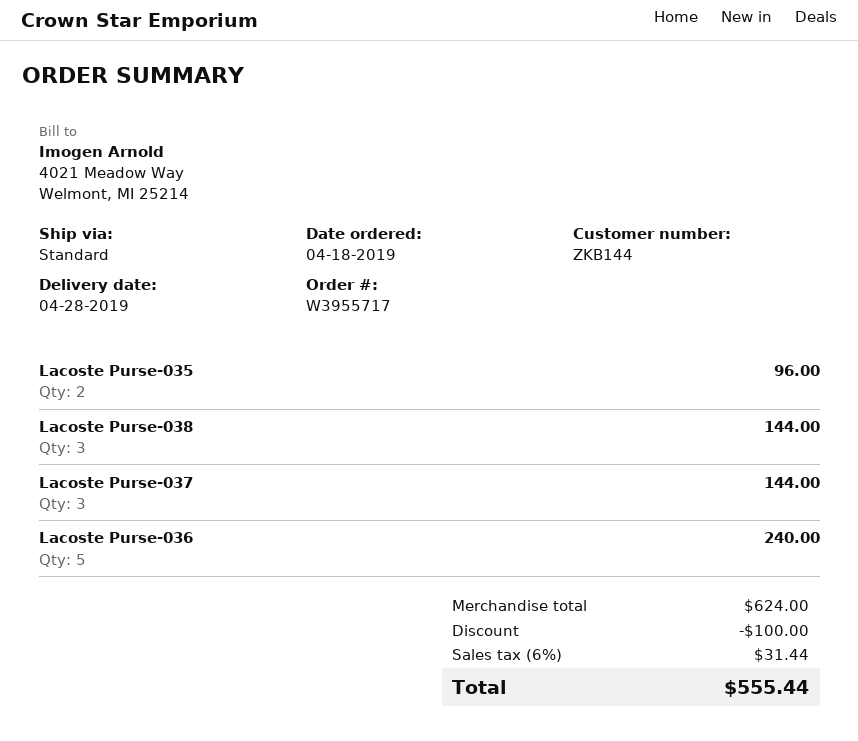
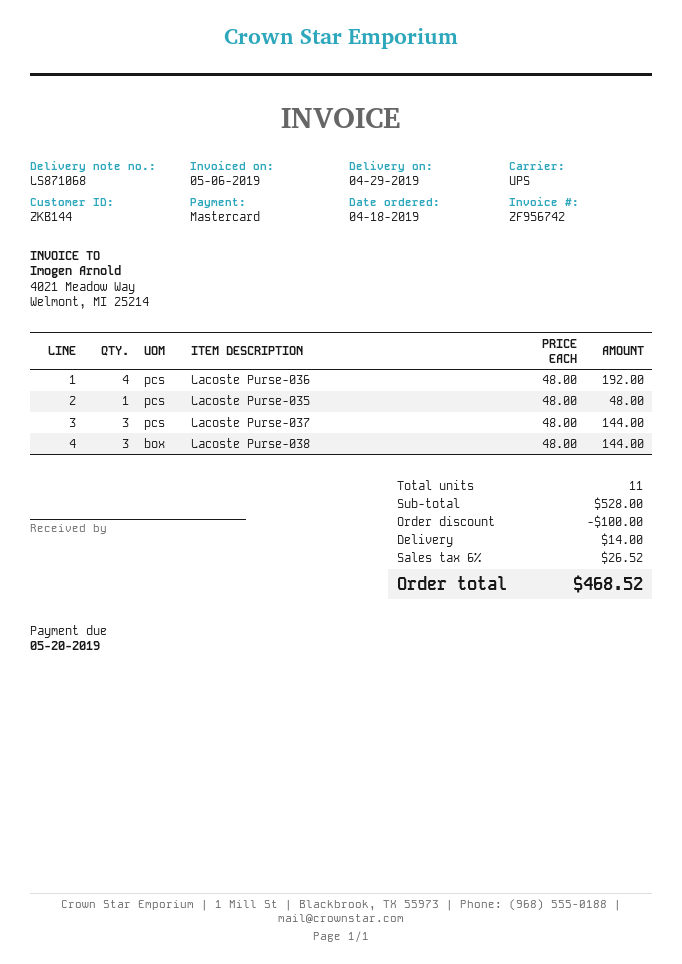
delivery date: 2019-04-28 -> 2019-04-29
shipping method: standard -> UPS
Lacoste Purse-035: 2 for 96.00 -> 1 for 48.00
Lacoste Purse-036: 5 for 240.00 -> 4 for 192.00
subtotal: 624.00 -> 528.00
shipping: none -> 14.00
tax: 6% = 31.44 -> 6% = 26.52
total: 555.44 -> 468.52

